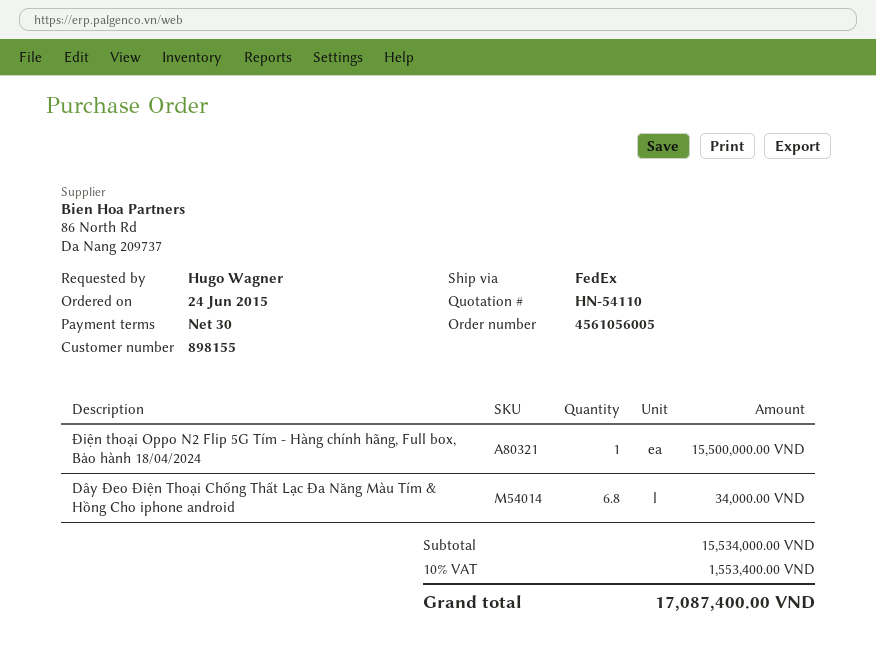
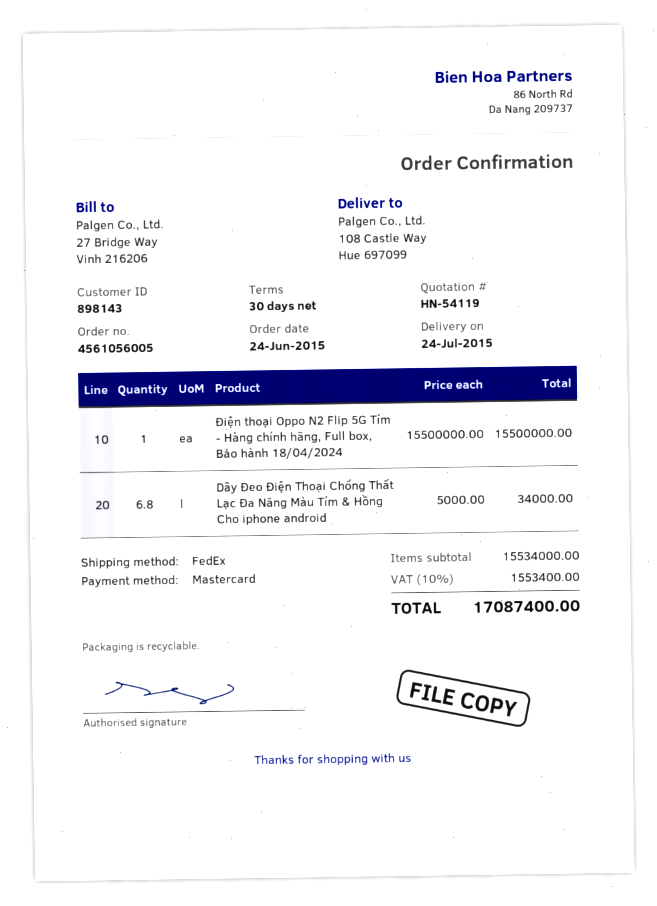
quote number: HN-54110 -> HN-54119
customer number: 898155 -> 898143

